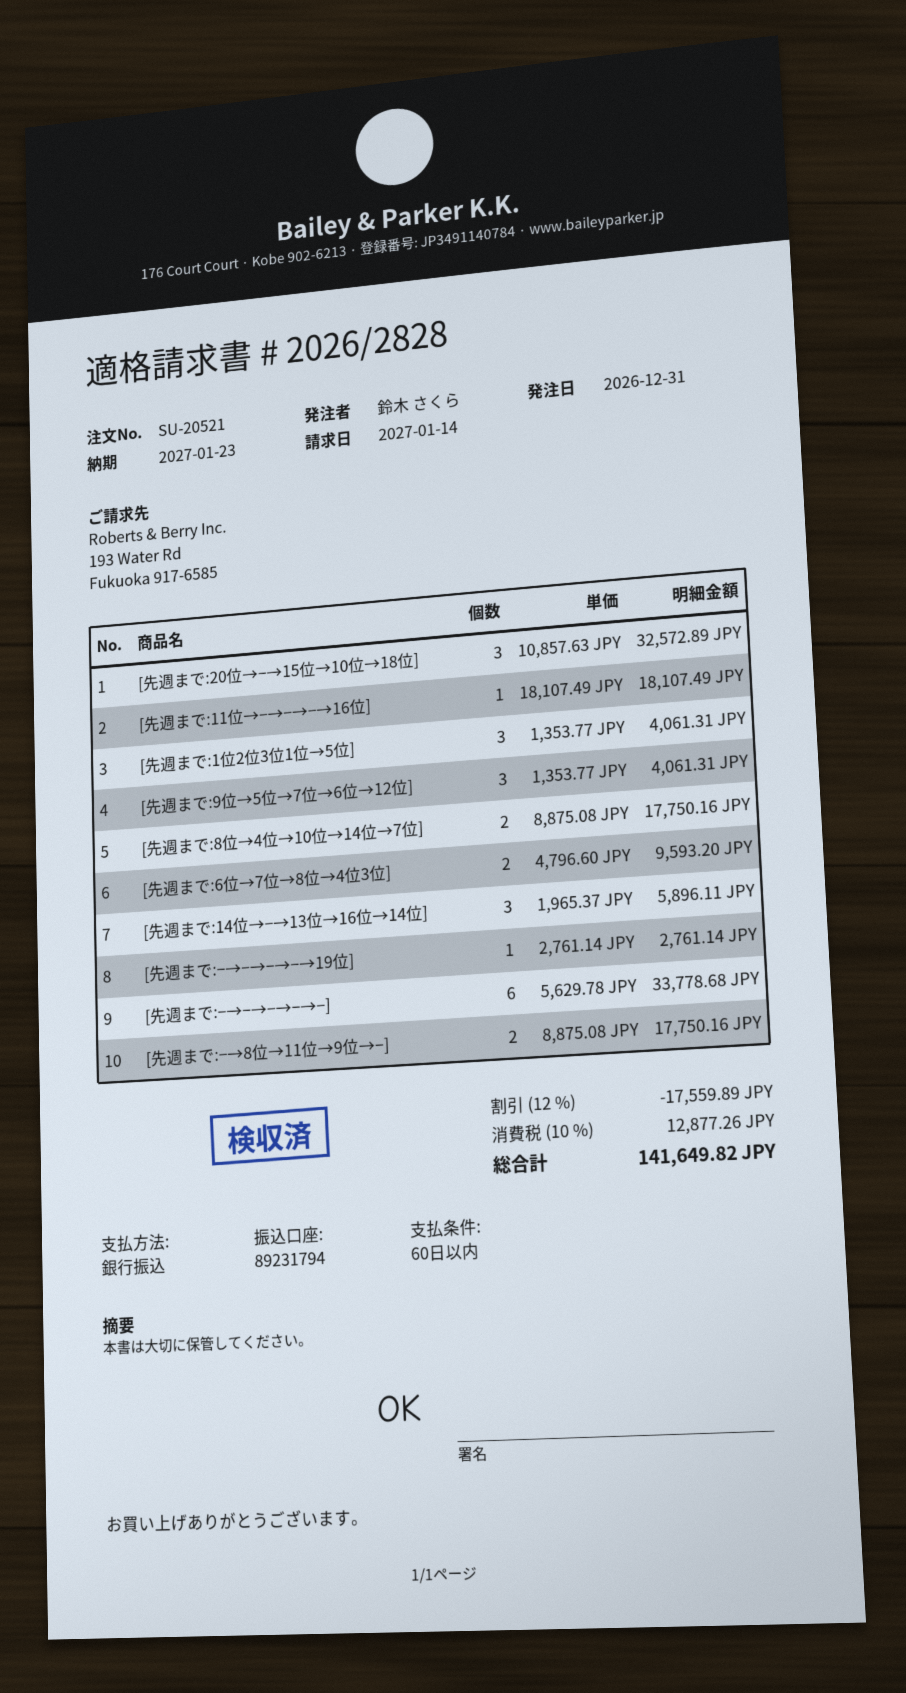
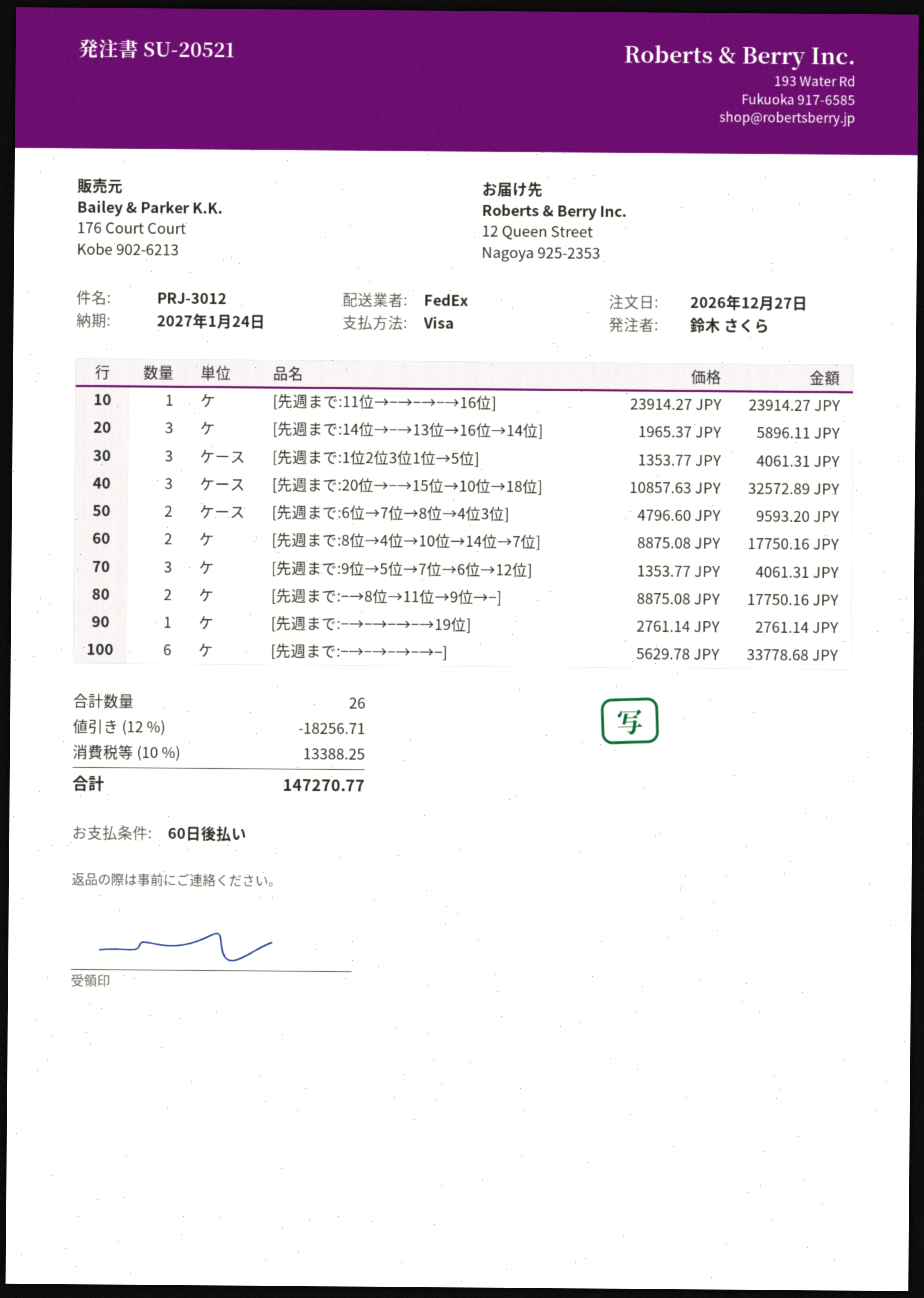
order date: 2026-12-31 -> 2026-12-27
delivery date: 2027-01-23 -> 2027-01-24
payment method: bank transfer -> Visa
[先週まで:11位→−→−→−→16位]: 1 x 18107.49 = 18107.49 -> 1 x 23914.27 = 23914.27
discount: 12% = 17559.89 -> 12% = 18256.71
tax: 10% = 12877.26 -> 10% = 13388.25
total: 141649.82 -> 147270.77

